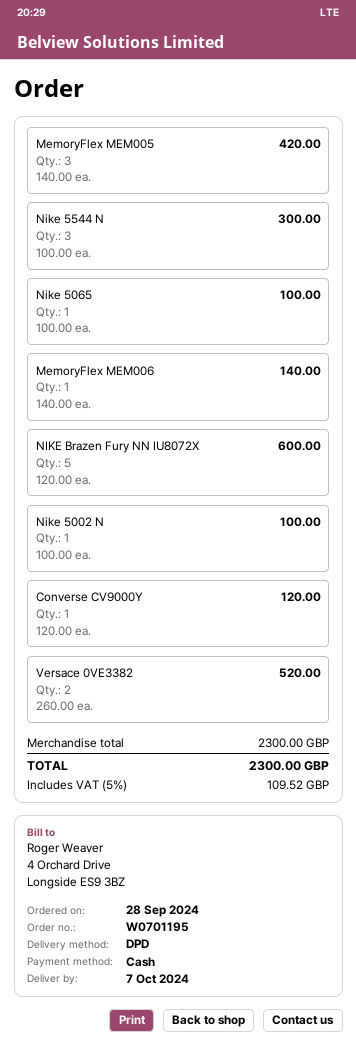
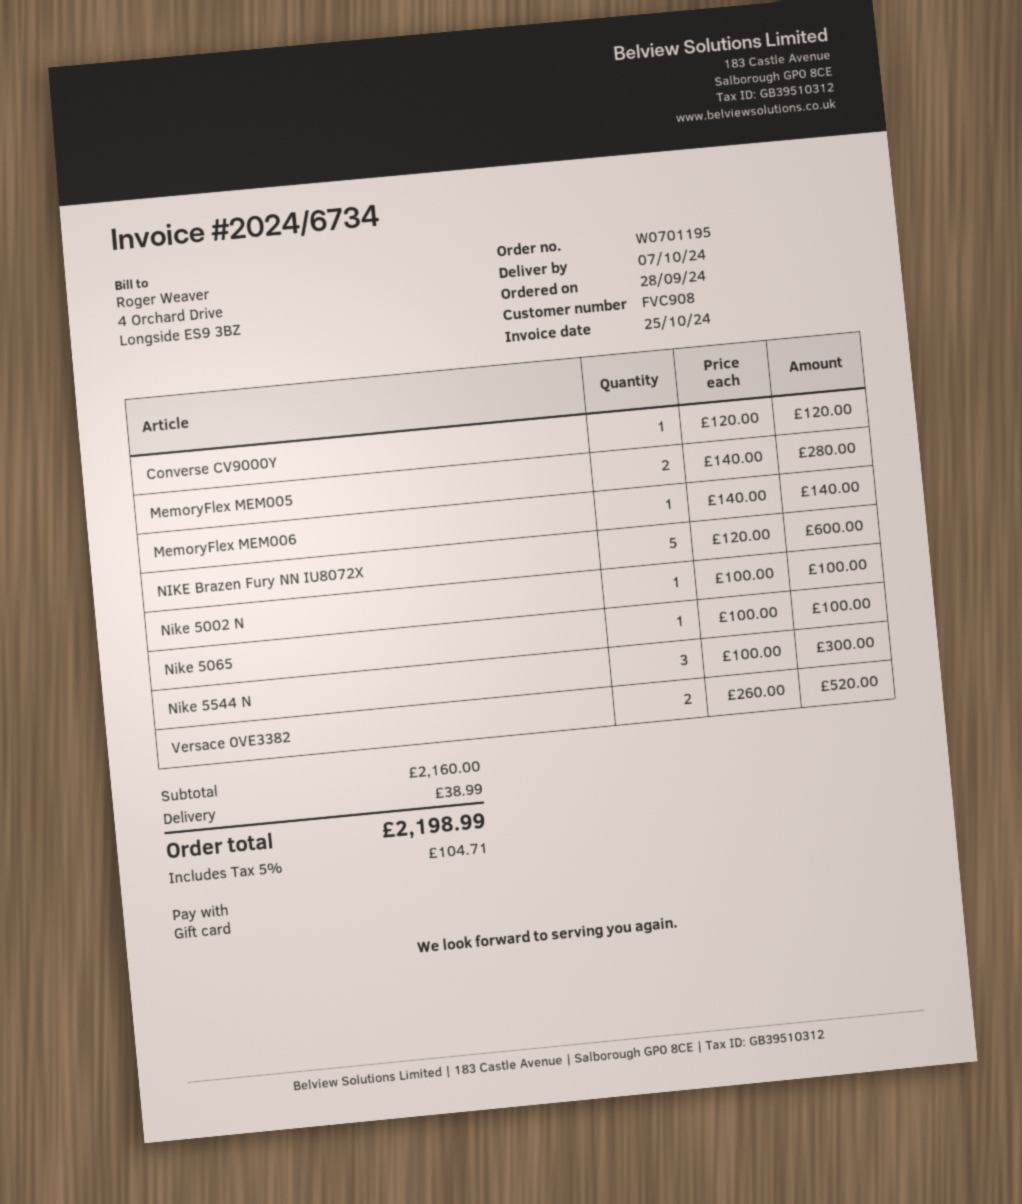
payment method: cash -> gift card
MemoryFlex MEM005: 3 x 140.00 = 420.00 -> 2 x 140.00 = 280.00
subtotal: 2300.00 -> 2160.00
shipping: none -> 38.99
tax: 5% = 109.52 -> 5% = 104.71
total: 2300.00 -> 2198.99

